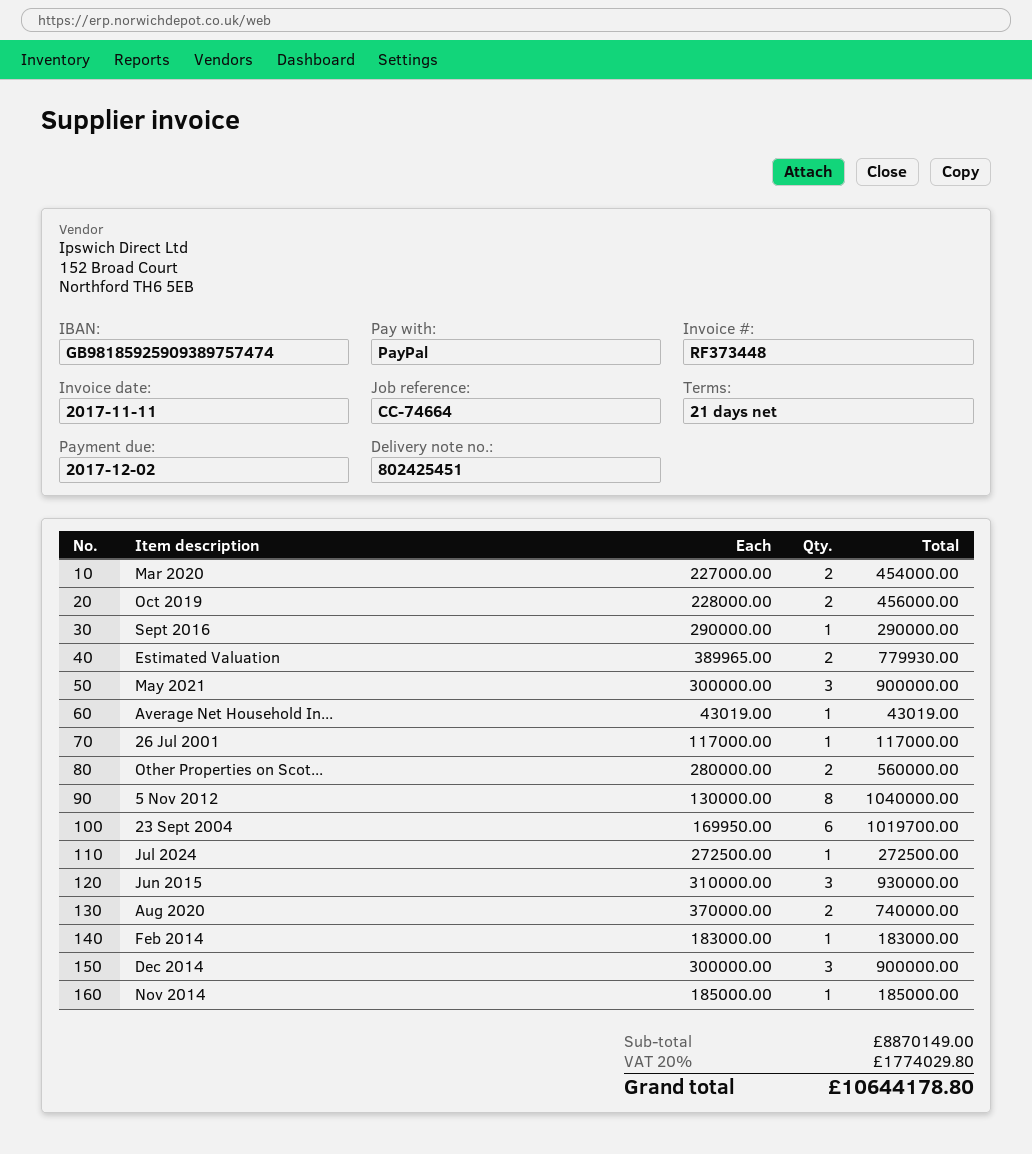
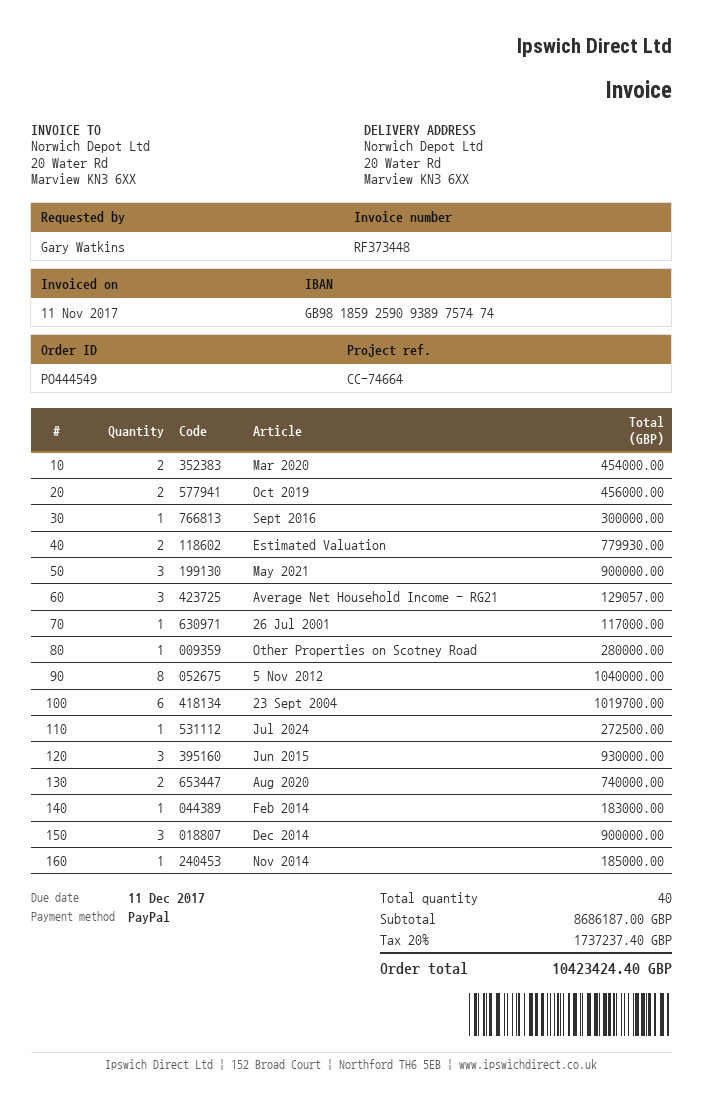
due date: 2017-12-02 -> 2017-12-11
Sept 2016: 1 for 290000.00 -> 1 for 300000.00
Average Net Household In...: 1 for 43019.00 -> 3 for 129057.00
Other Properties on Scot...: 2 for 560000.00 -> 1 for 280000.00
subtotal: 8870149.00 -> 8686187.00
tax: 20% = 1774029.80 -> 20% = 1737237.40
total: 10644178.80 -> 10423424.40

